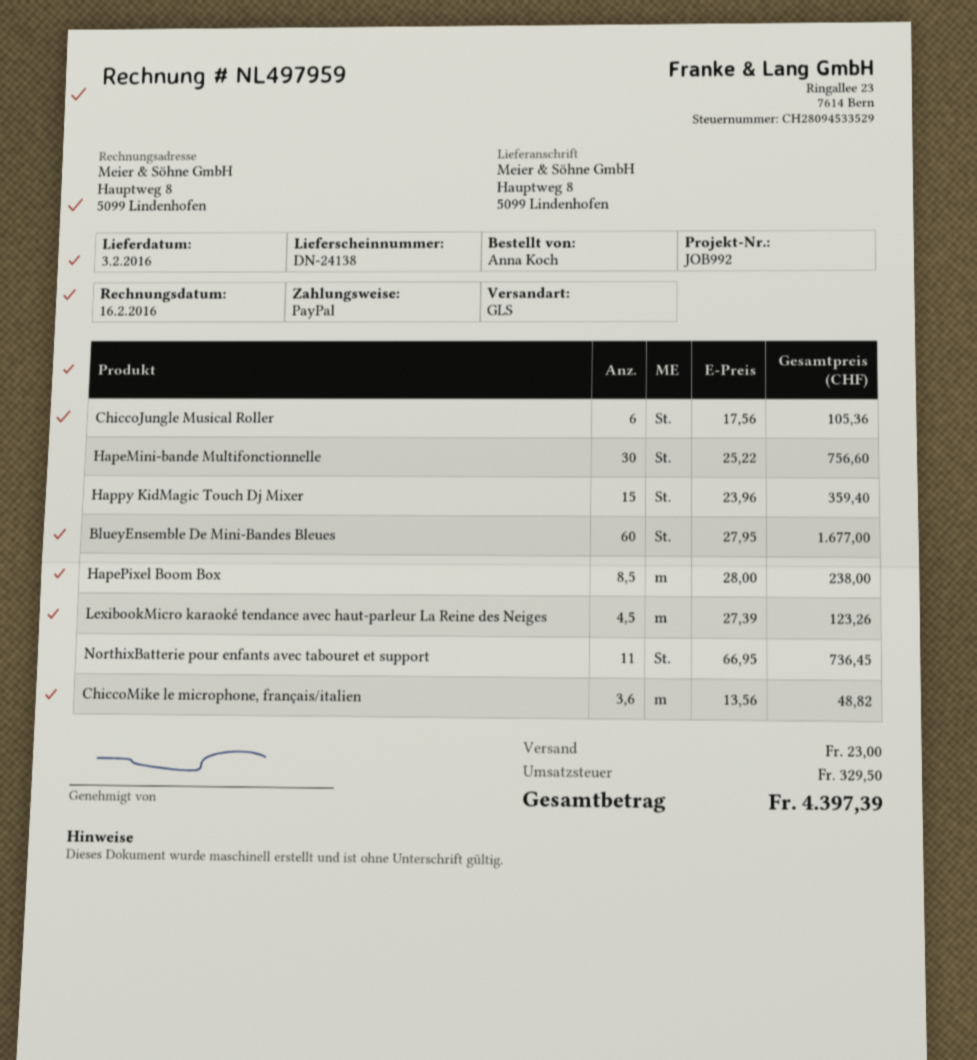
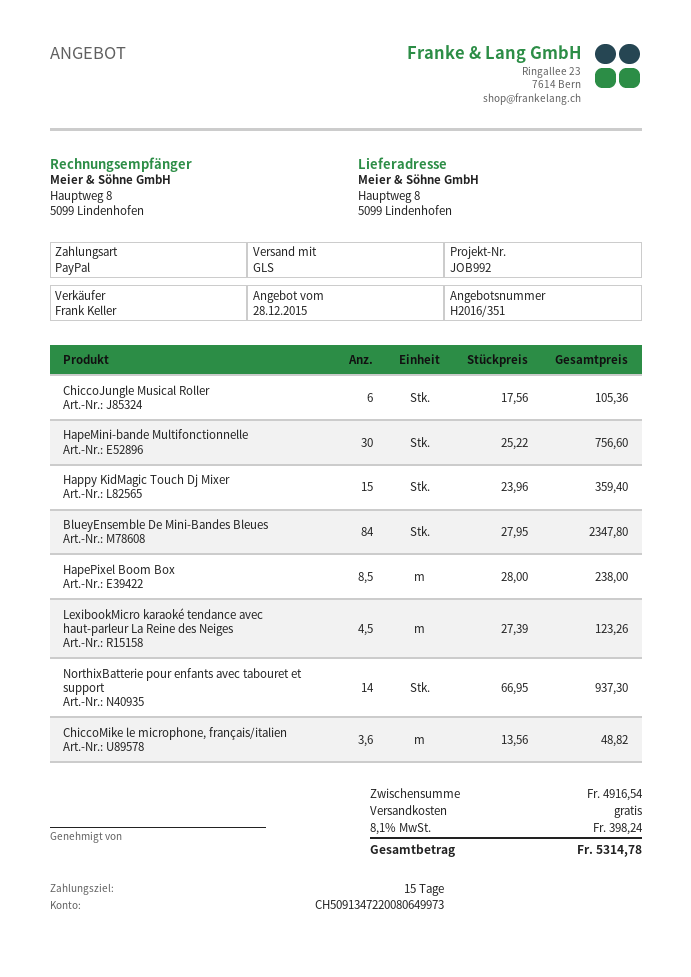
BlueyEnsemble De Mini-Bandes Bleues: 60 x 27.95 = 1677.00 -> 84 x 27.95 = 2347.80
NorthixBatterie pour enfants avec tabouret et support: 11 x 66.95 = 736.45 -> 14 x 66.95 = 937.30
shipping: 23.00 -> 0.00
tax: 329.50 -> 398.24
total: 4397.39 -> 5314.78

